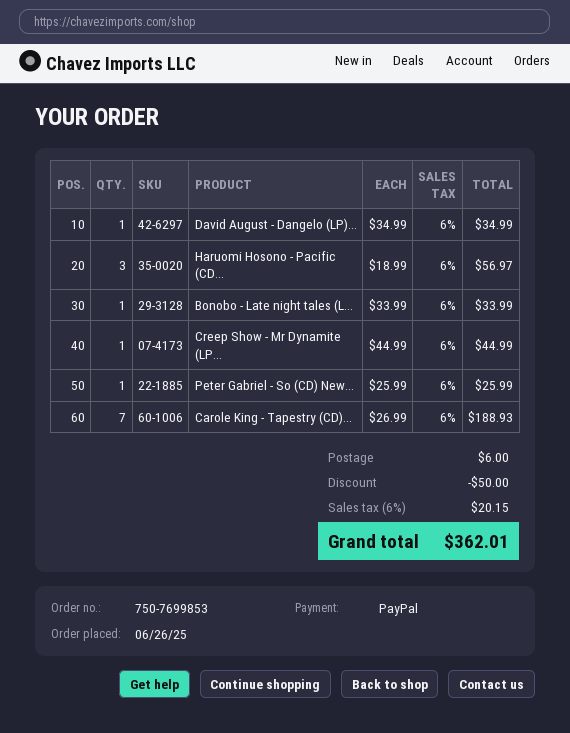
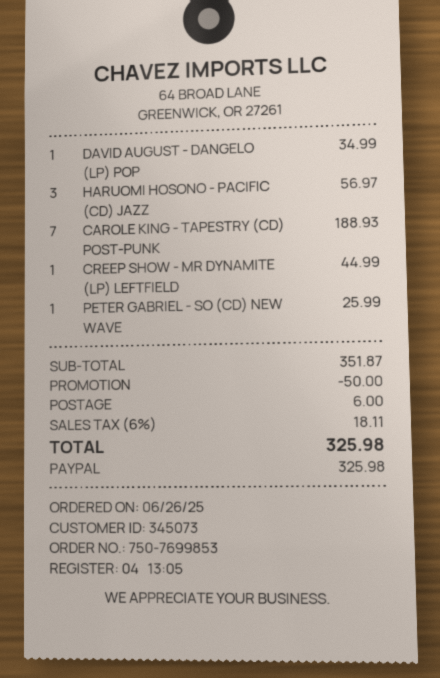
Bonobo - Late night tales (L...: 1 for 33.99 -> none
tax: 6% = 20.15 -> 6% = 18.11
total: 362.01 -> 325.98

